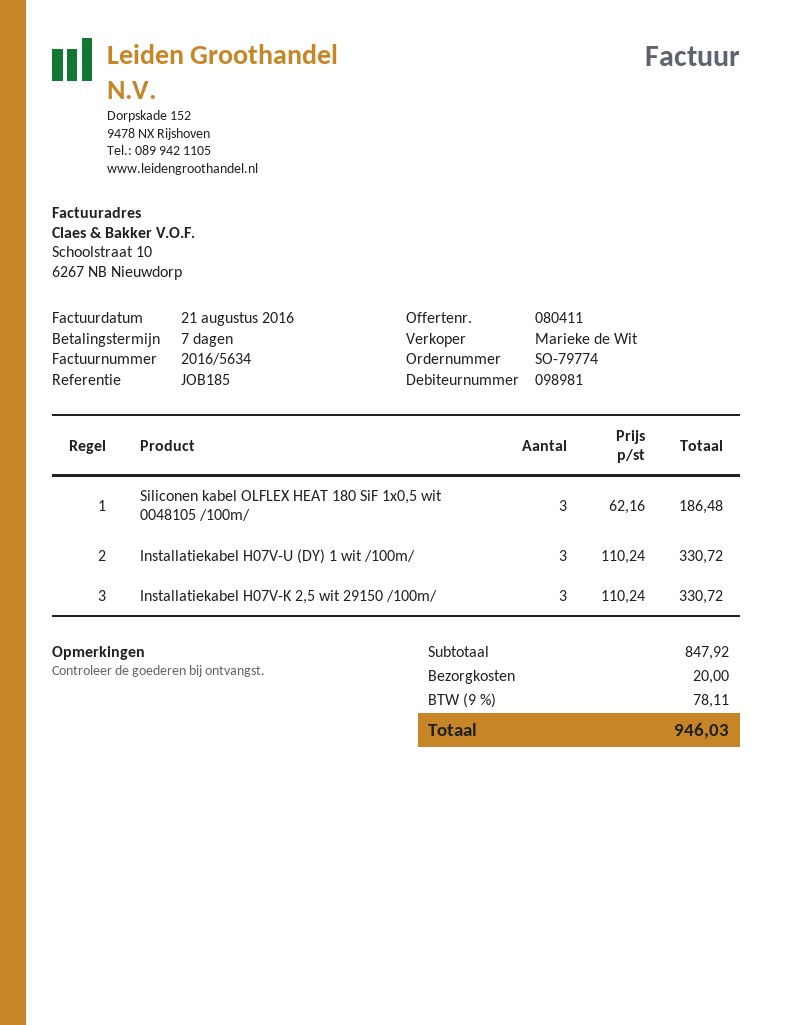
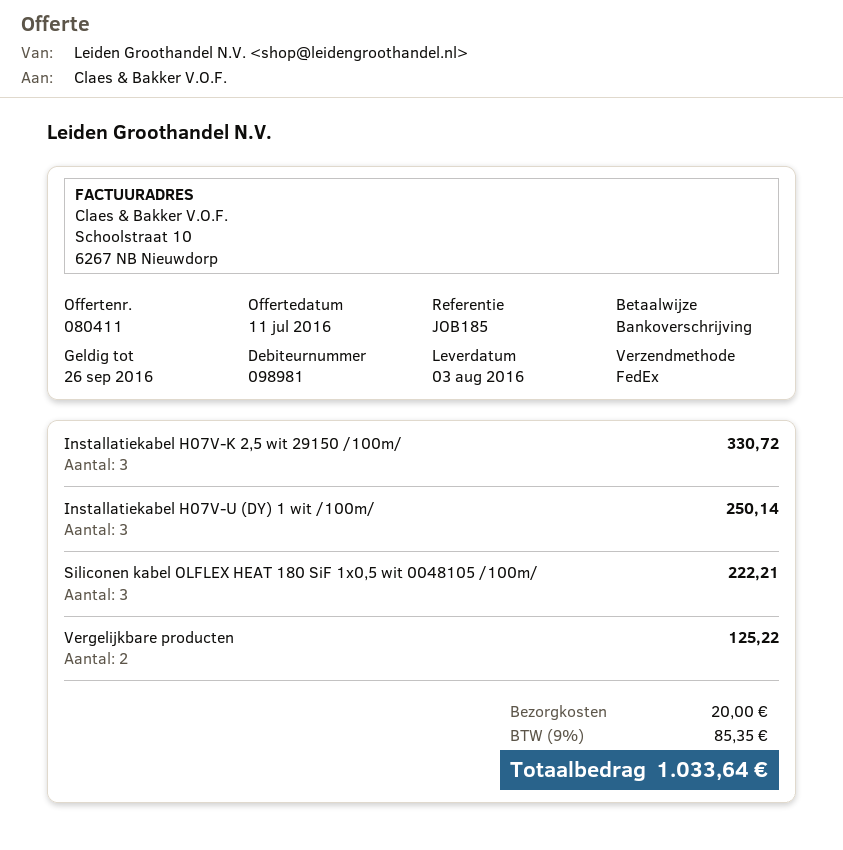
Siliconen kabel OLFLEX HEAT 180 SiF 1x0,5 wit 0048105 /100m/: 3 for 186.48 -> 3 for 222.21
Installatiekabel H07V-U (DY) 1 wit /100m/: 3 for 330.72 -> 3 for 250.14
Vergelijkbare producten: none -> 2 for 125.22
tax: 9% = 78.11 -> 9% = 85.35
total: 946.03 -> 1033.64

